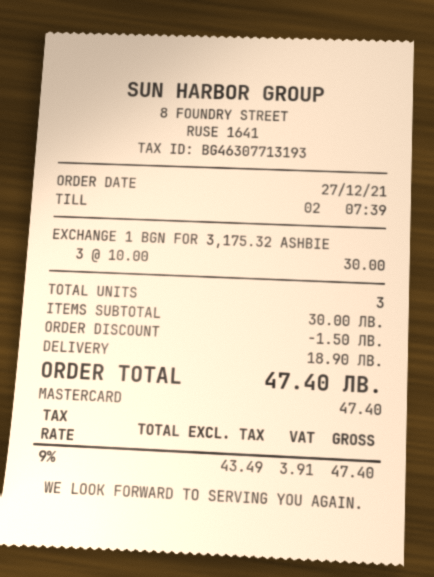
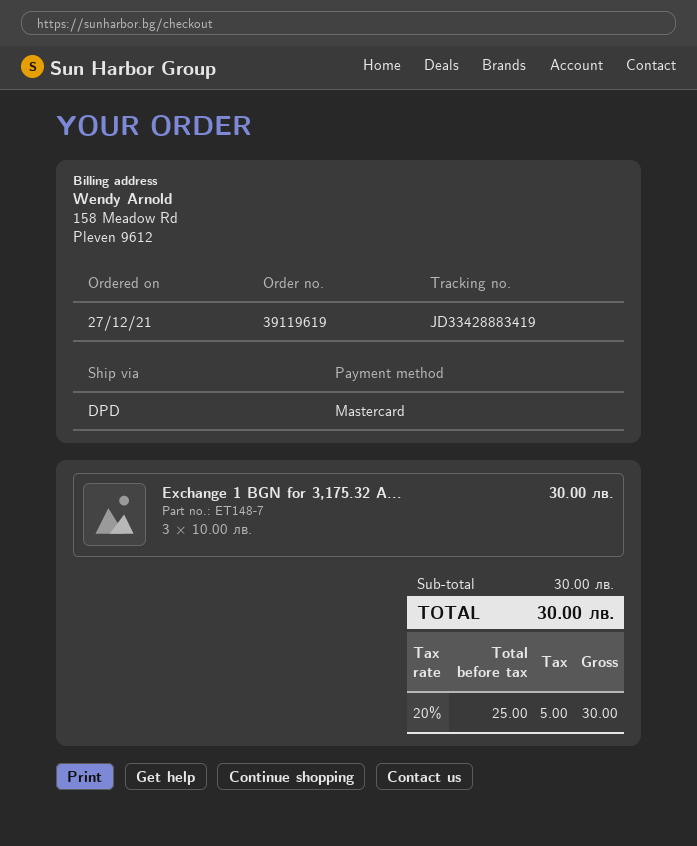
discount: 1.50 -> none
shipping: 18.90 -> none
net: 43.49 -> 25.00
tax: 9% = 3.91 -> 20% = 5.00
total: 47.40 -> 30.00

